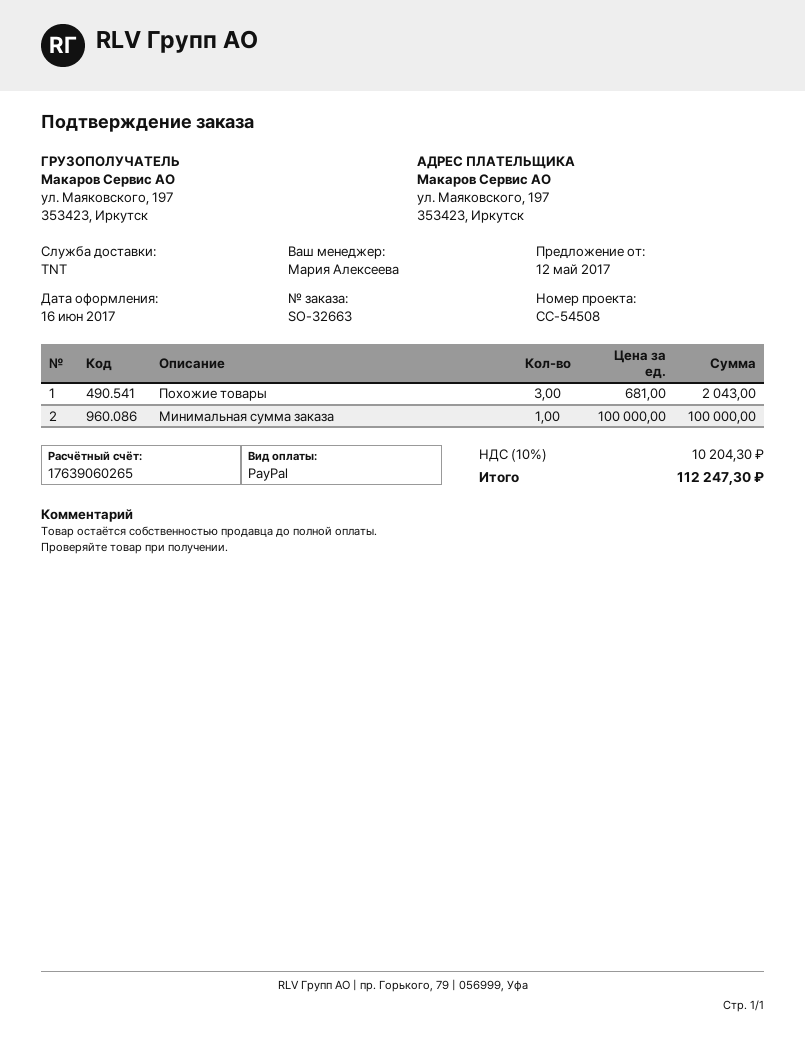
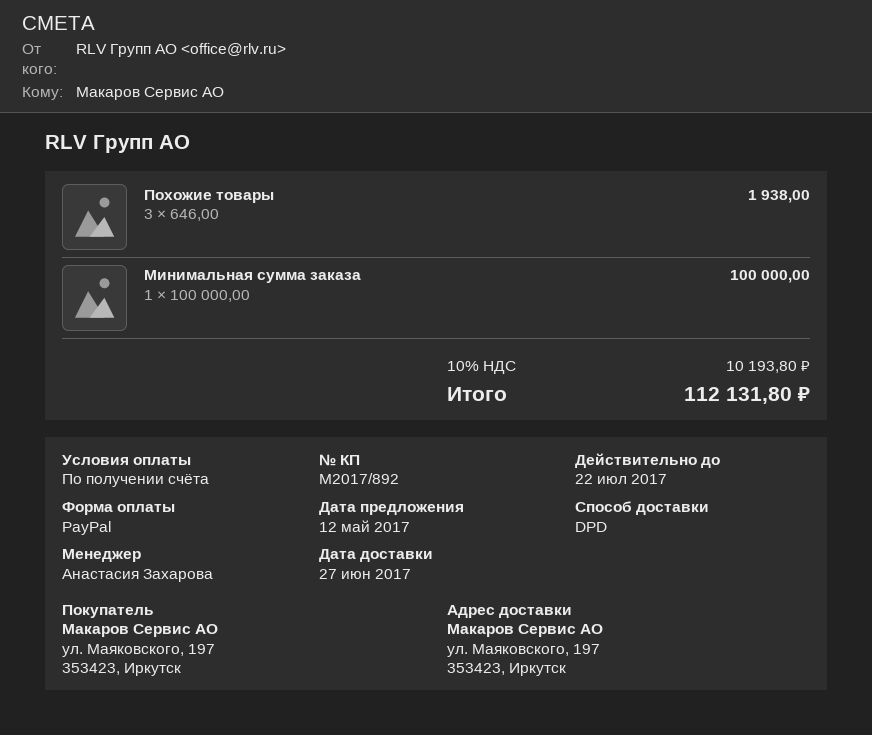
sales rep: Мария Алексеева -> Анастасия Захарова
shipping method: TNT -> DPD
Похожие товары: 3 x 681.00 = 2043.00 -> 3 x 646.00 = 1938.00
tax: 10% = 10204.30 -> 10% = 10193.80
total: 112247.30 -> 112131.80

